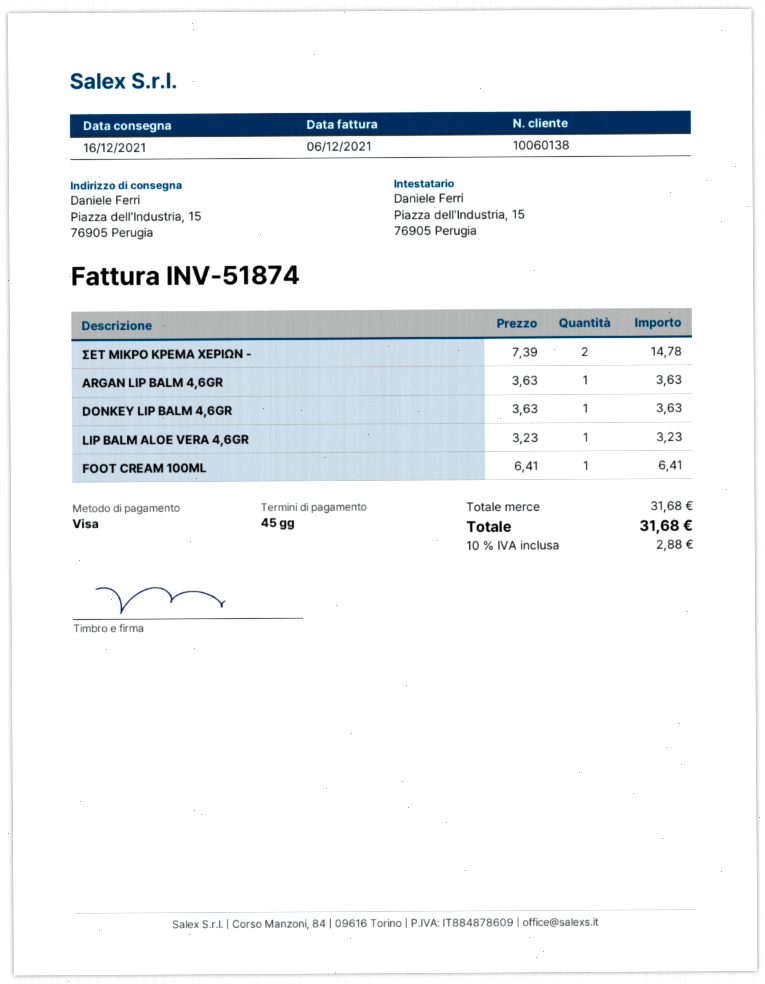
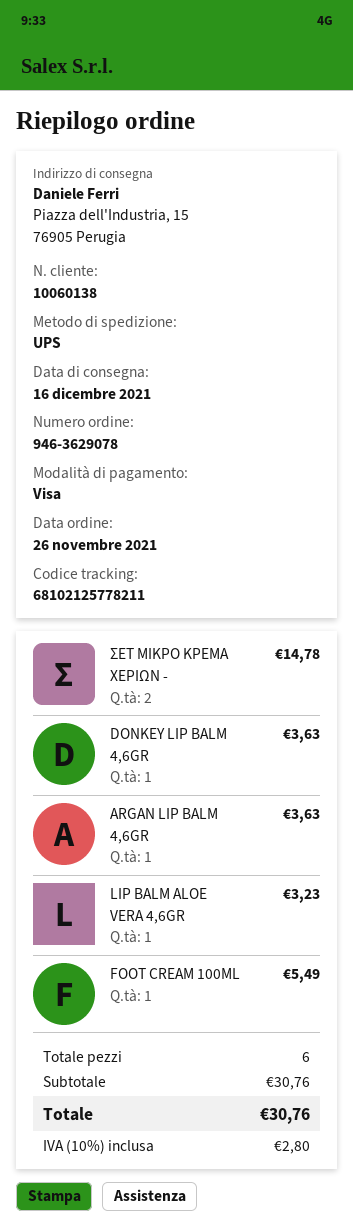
FOOT CREAM 100ML: 1 for 6.41 -> 1 for 5.49
subtotal: 31.68 -> 30.76
tax: 10% = 2.88 -> 10% = 2.80
total: 31.68 -> 30.76

